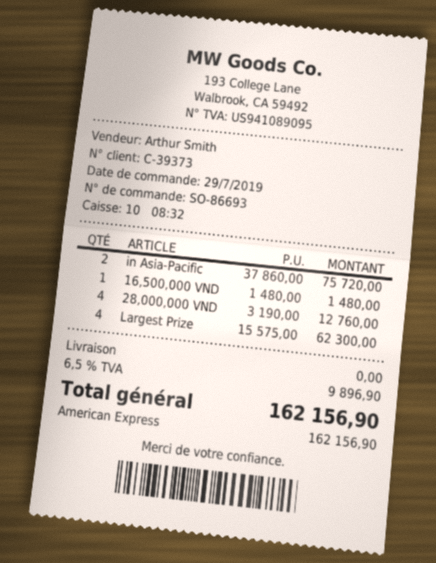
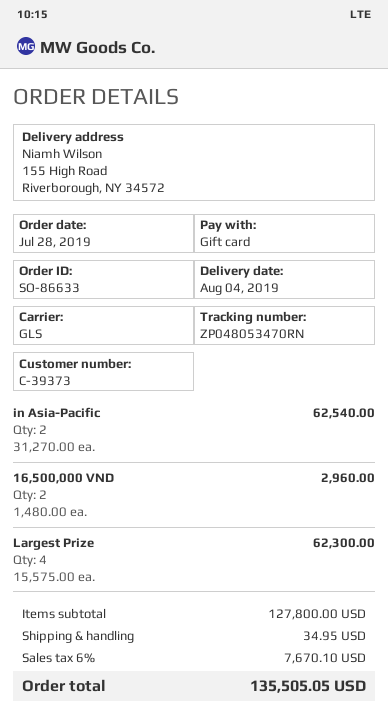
order number: SO-86693 -> SO-86633
order date: 2019-07-29 -> 2019-07-28
payment method: American Express -> gift card
in Asia-Pacific: 2 x 37860.00 = 75720.00 -> 2 x 31270.00 = 62540.00
16,500,000 VND: 1 x 1480.00 = 1480.00 -> 2 x 1480.00 = 2960.00
28,000,000 VND: 4 x 3190.00 = 12760.00 -> none
shipping: 0.00 -> 34.95
tax: 6.5% = 9896.90 -> 6% = 7670.10
total: 162156.90 -> 135505.05

